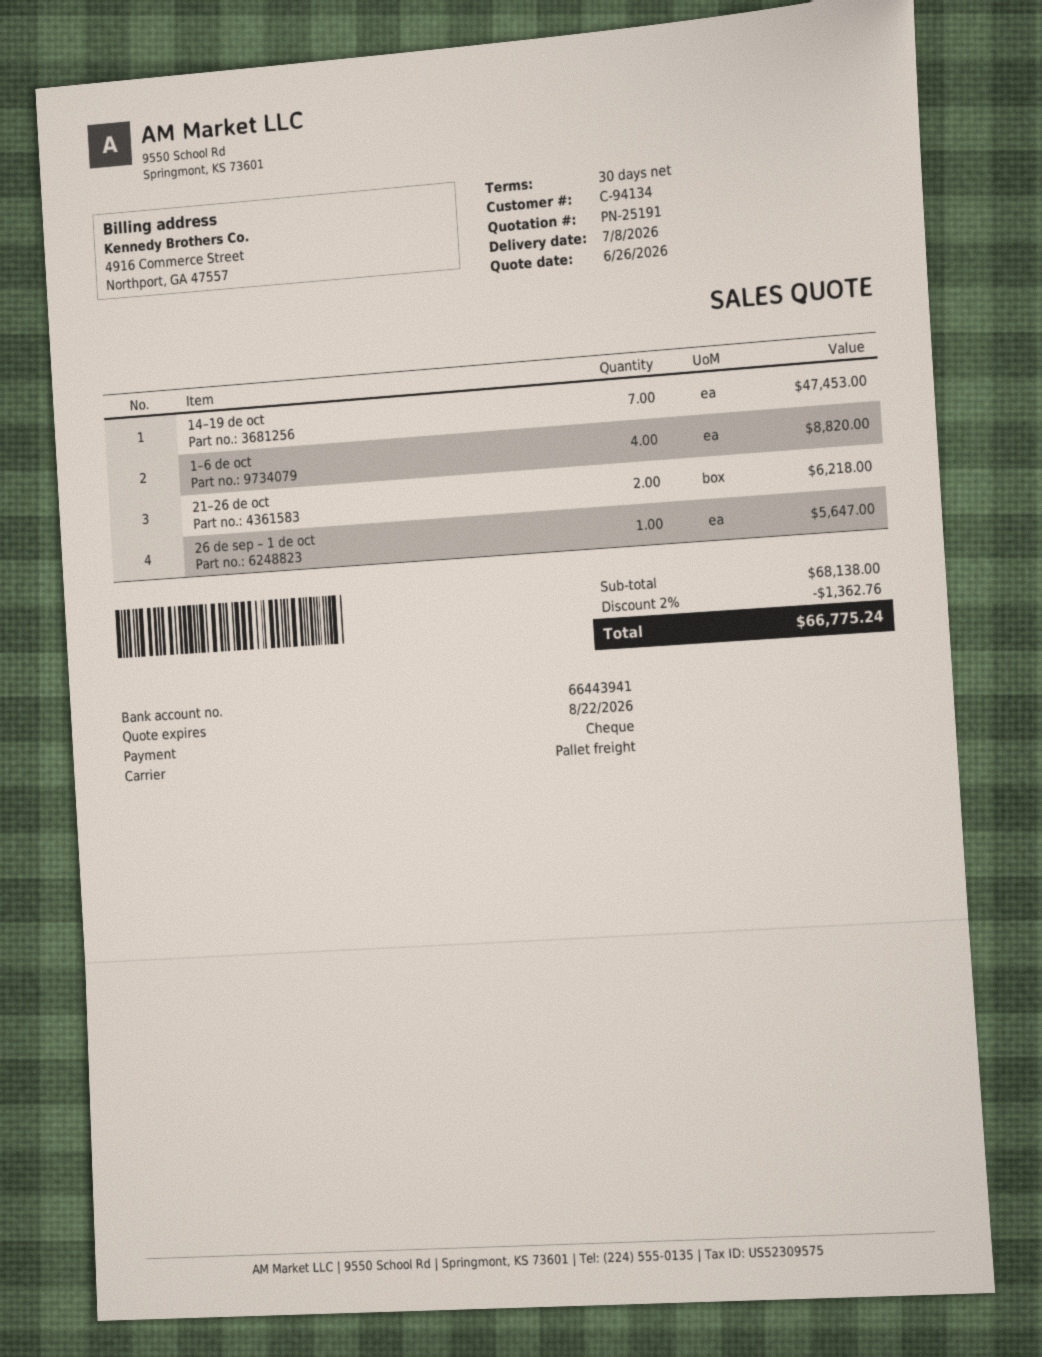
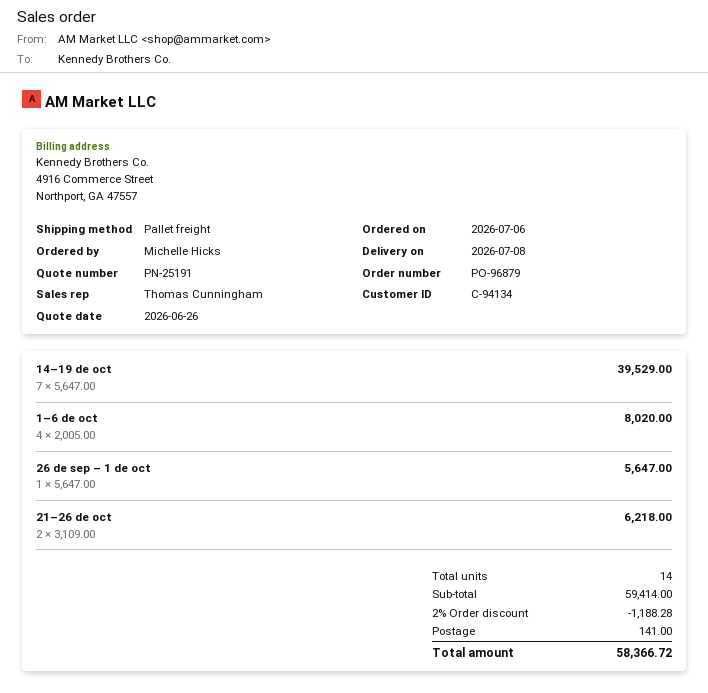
14–19 de oct: 7 for 47453.00 -> 7 for 39529.00
1–6 de oct: 4 for 8820.00 -> 4 for 8020.00
subtotal: 68138.00 -> 59414.00
discount: 2% = 1362.76 -> 2% = 1188.28
shipping: none -> 141.00
total: 66775.24 -> 58366.72

